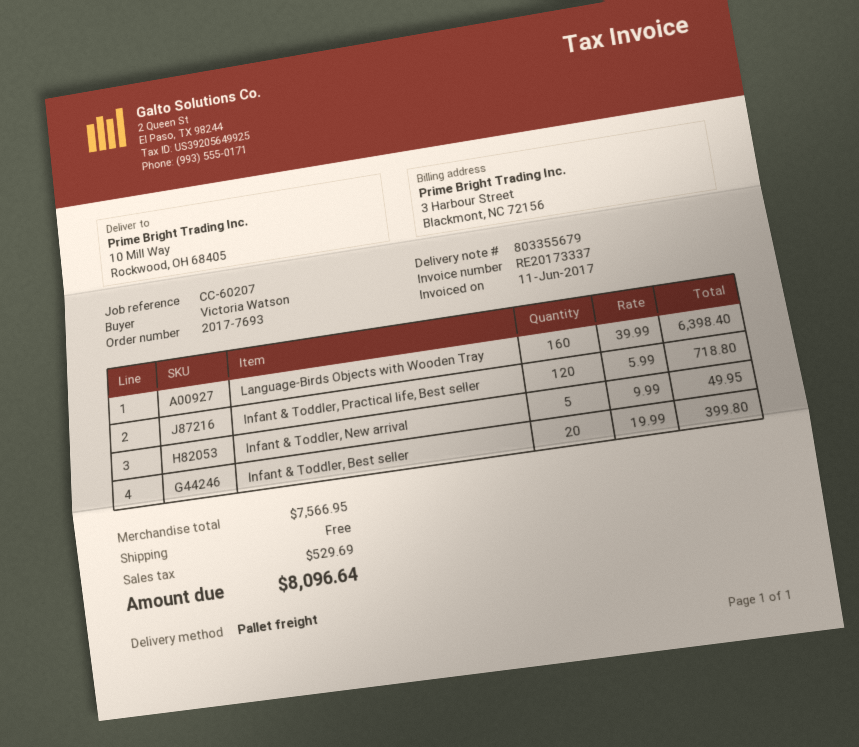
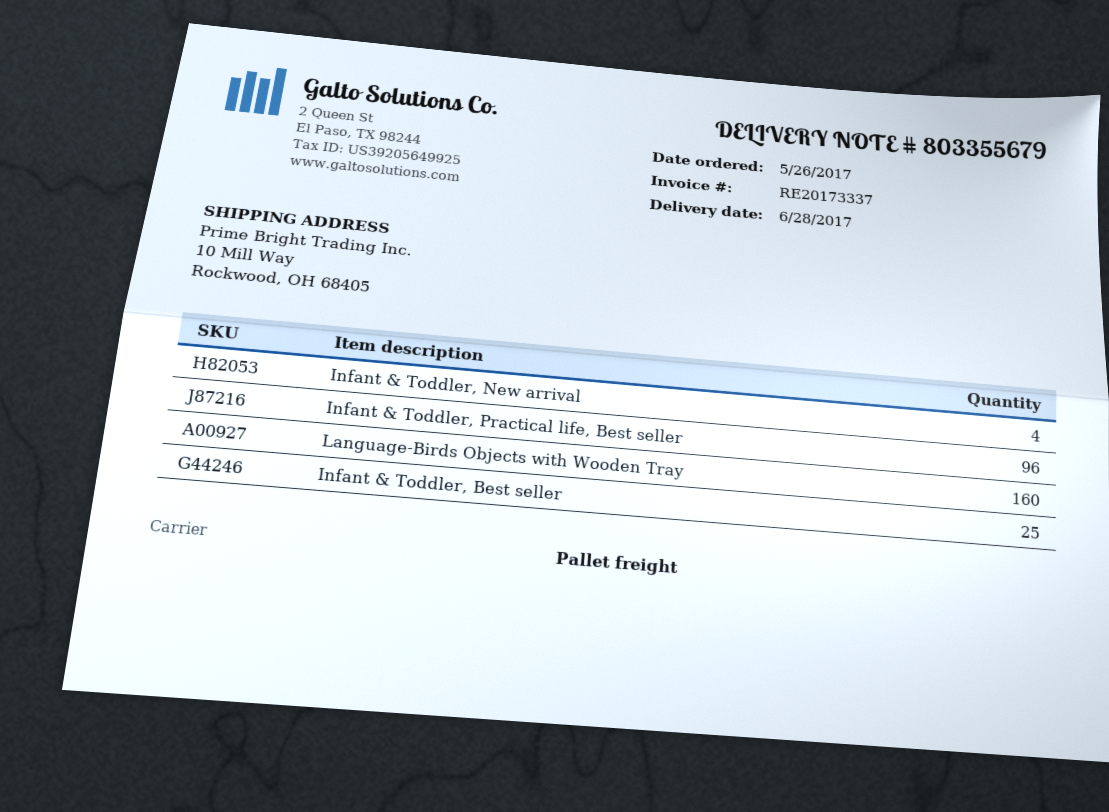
Infant & Toddler, Practical life, Best seller: 120 -> 96
Infant & Toddler, New arrival: 5 -> 4
Infant & Toddler, Best seller: 20 -> 25

